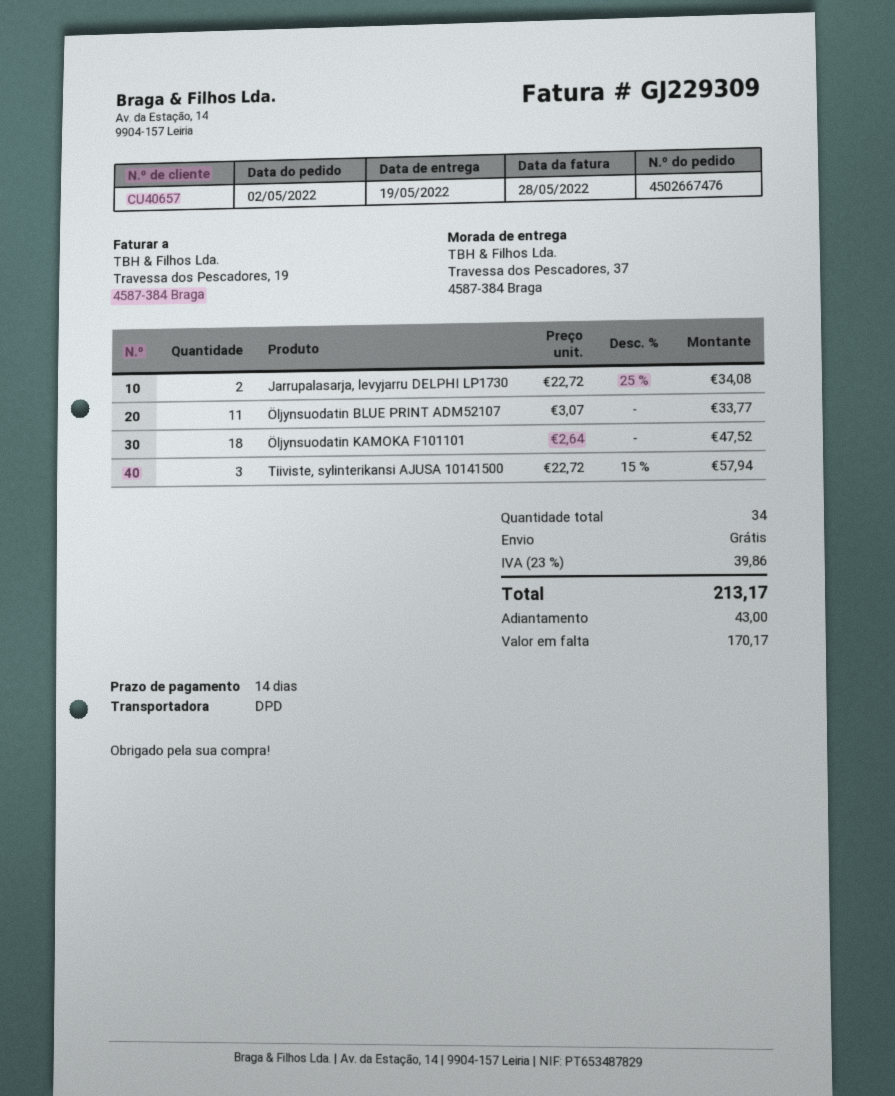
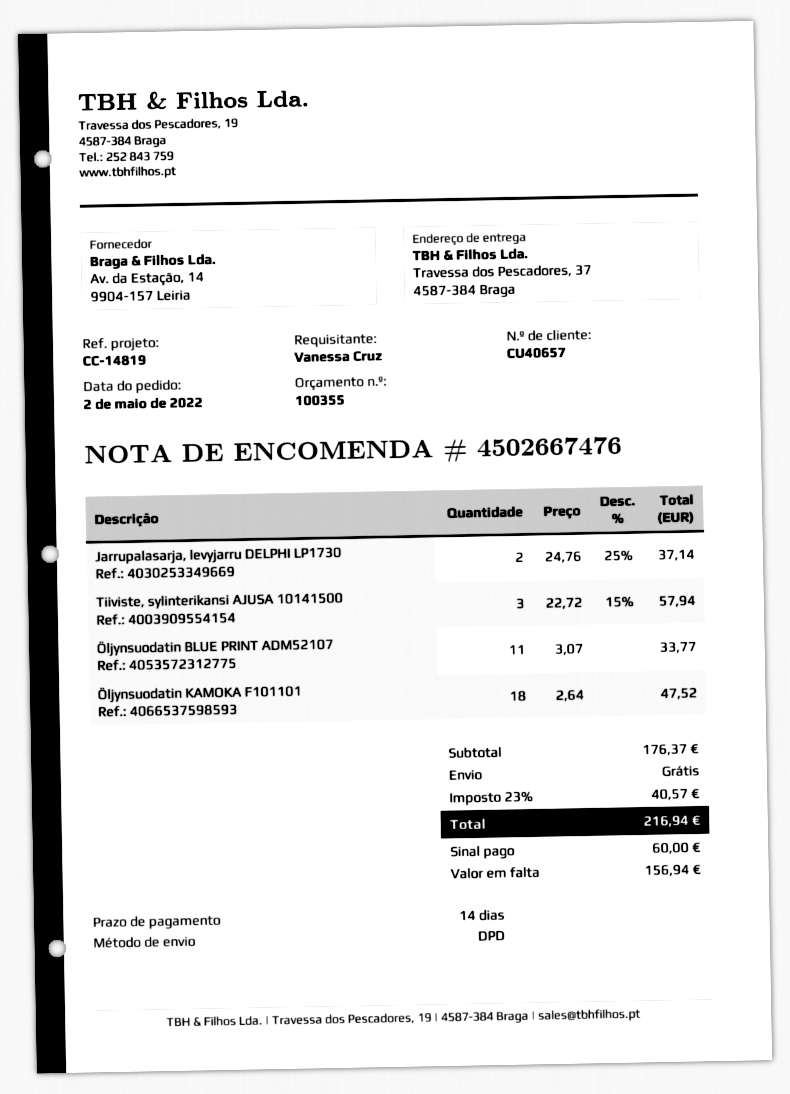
Jarrupalasarja, levyjarru DELPHI LP1730: 2 x 22.72 - 25% = 34.08 -> 2 x 24.76 - 25% = 37.14
tax: 23% = 39.86 -> 23% = 40.57
total: 213.17 -> 216.94
deposit: 43.00 -> 60.00
balance: 170.17 -> 156.94

